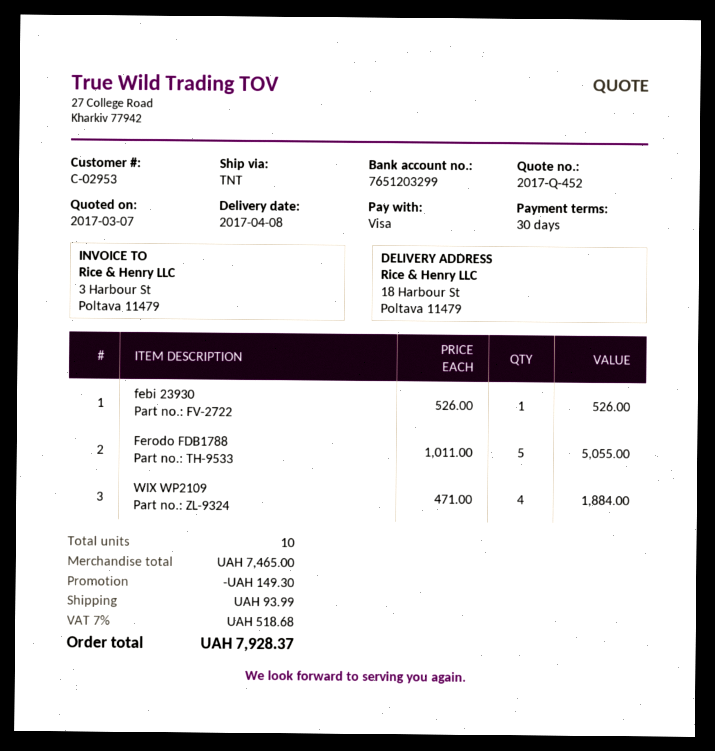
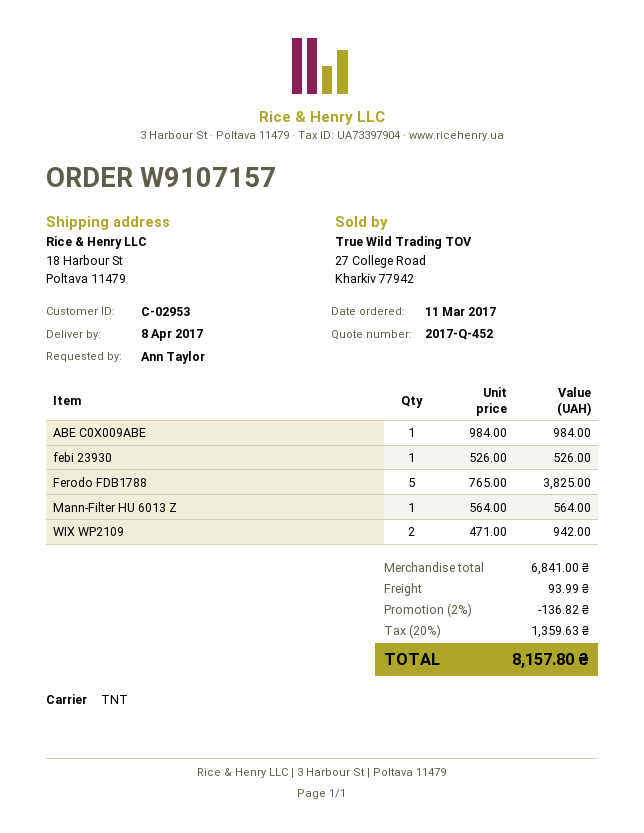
Ferodo FDB1788: 5 x 1011.00 = 5055.00 -> 5 x 765.00 = 3825.00
WIX WP2109: 4 x 471.00 = 1884.00 -> 2 x 471.00 = 942.00
ABE C0X009ABE: none -> 1 x 984.00 = 984.00
Mann-Filter HU 6013 Z: none -> 1 x 564.00 = 564.00
subtotal: 7465.00 -> 6841.00
discount: 149.30 -> 136.82
tax: 7% = 518.68 -> 20% = 1359.63
total: 7928.37 -> 8157.80

